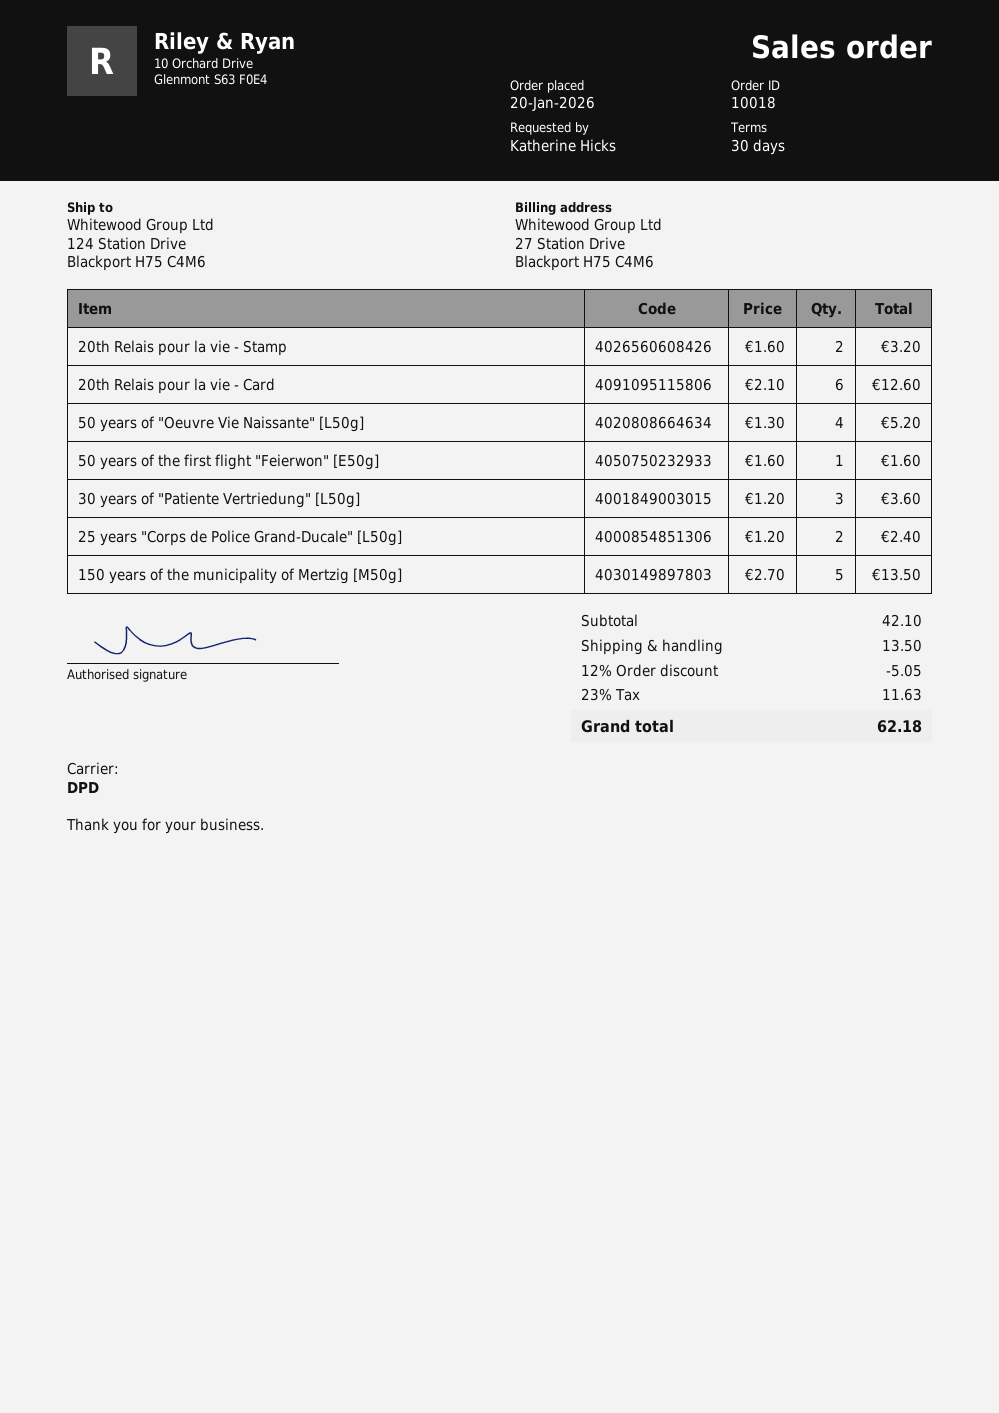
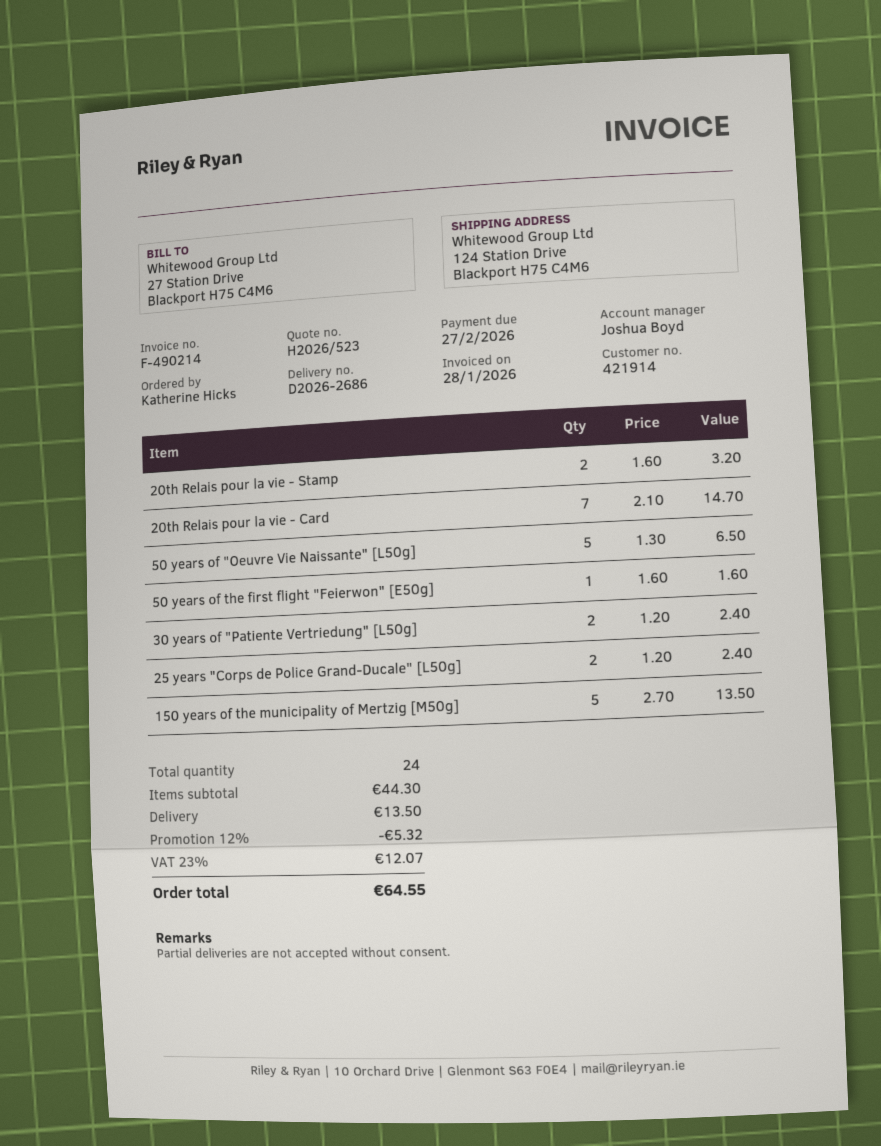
20th Relais pour la vie - Card: 6 x 2.10 = 12.60 -> 7 x 2.10 = 14.70
50 years of "Oeuvre Vie Naissante" [L50g]: 4 x 1.30 = 5.20 -> 5 x 1.30 = 6.50
30 years of "Patiente Vertriedung" [L50g]: 3 x 1.20 = 3.60 -> 2 x 1.20 = 2.40
subtotal: 42.10 -> 44.30
discount: 12% = 5.05 -> 12% = 5.32
tax: 23% = 11.63 -> 23% = 12.07
total: 62.18 -> 64.55

